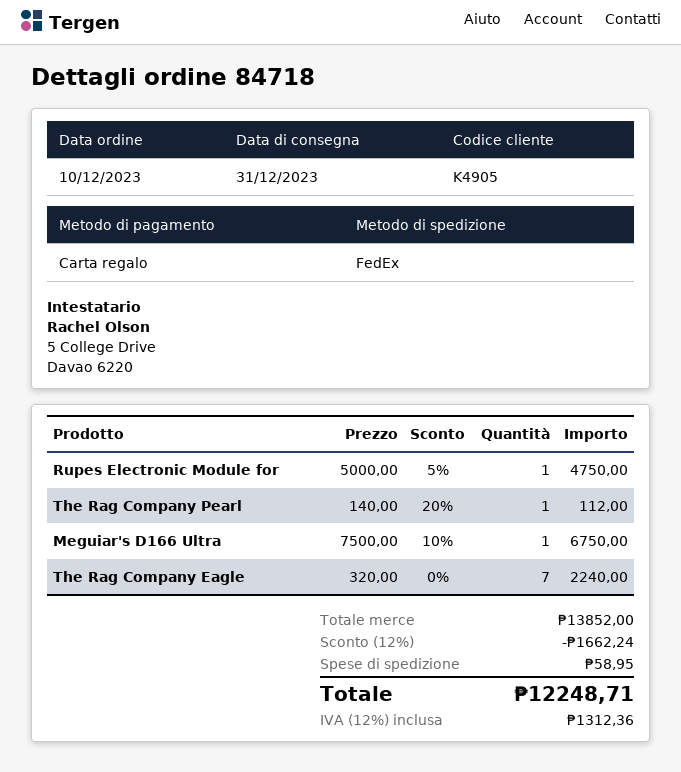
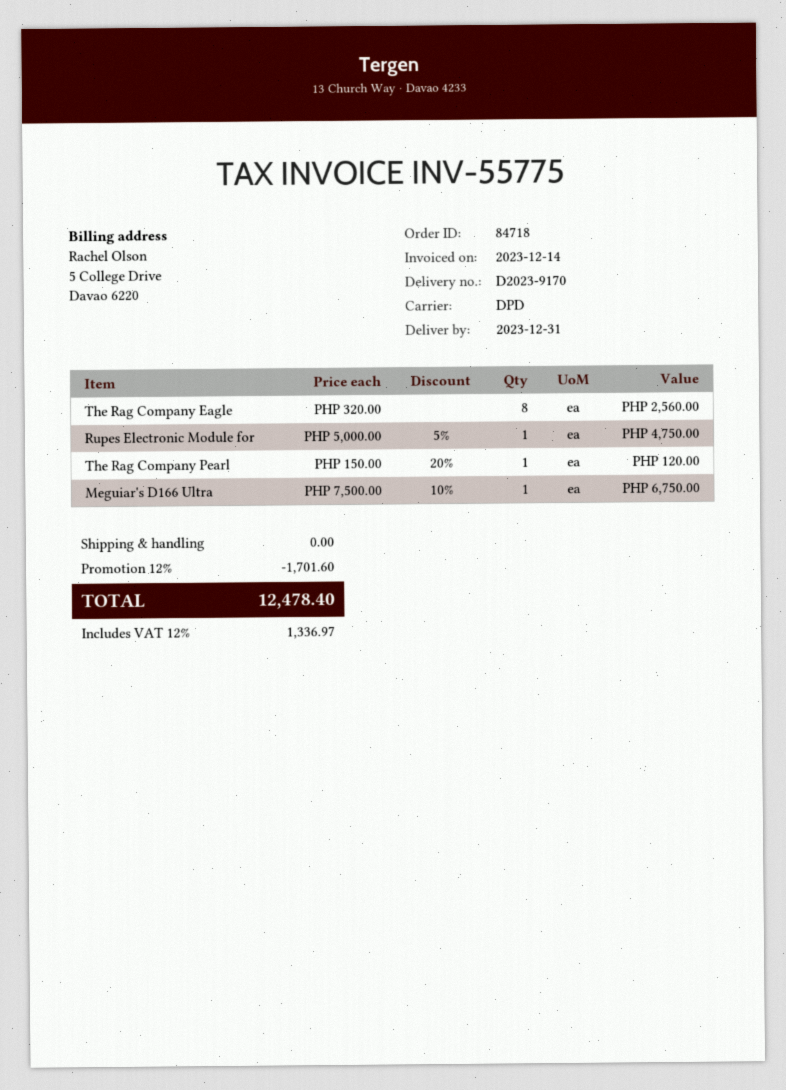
shipping method: FedEx -> DPD
The Rag Company Pearl: 1 x 140.00 - 20% = 112.00 -> 1 x 150.00 - 20% = 120.00
The Rag Company Eagle: 7 x 320.00 = 2240.00 -> 8 x 320.00 = 2560.00
discount: 12% = 1662.24 -> 12% = 1701.60
shipping: 58.95 -> 0.00
tax: 12% = 1312.36 -> 12% = 1336.97
total: 12248.71 -> 12478.40

